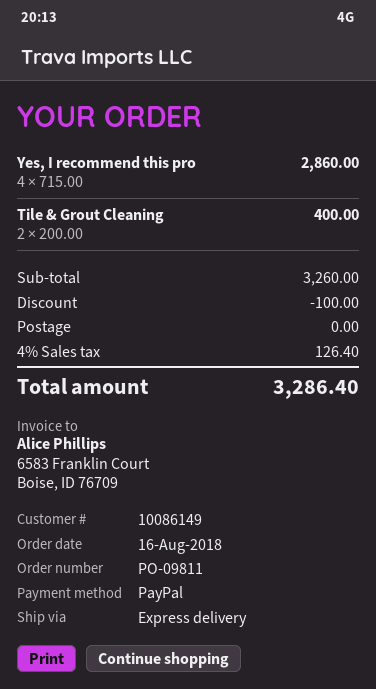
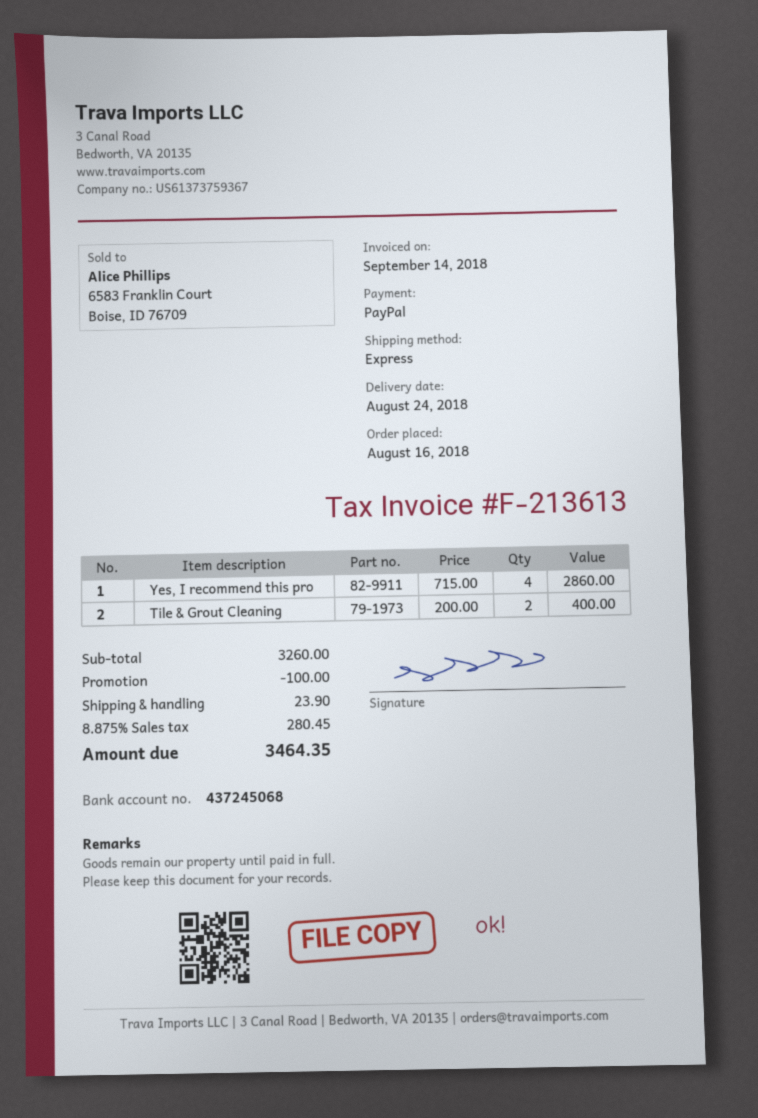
shipping: 0.00 -> 23.90
tax: 4% = 126.40 -> 8.875% = 280.45
total: 3286.40 -> 3464.35

